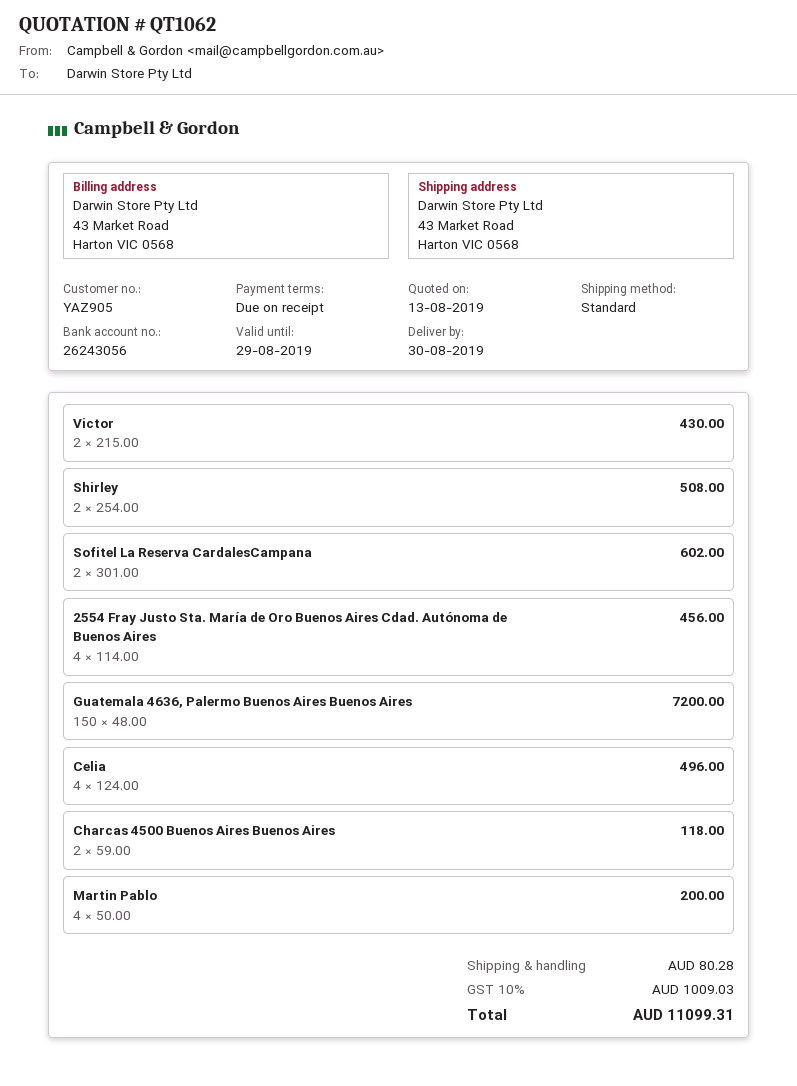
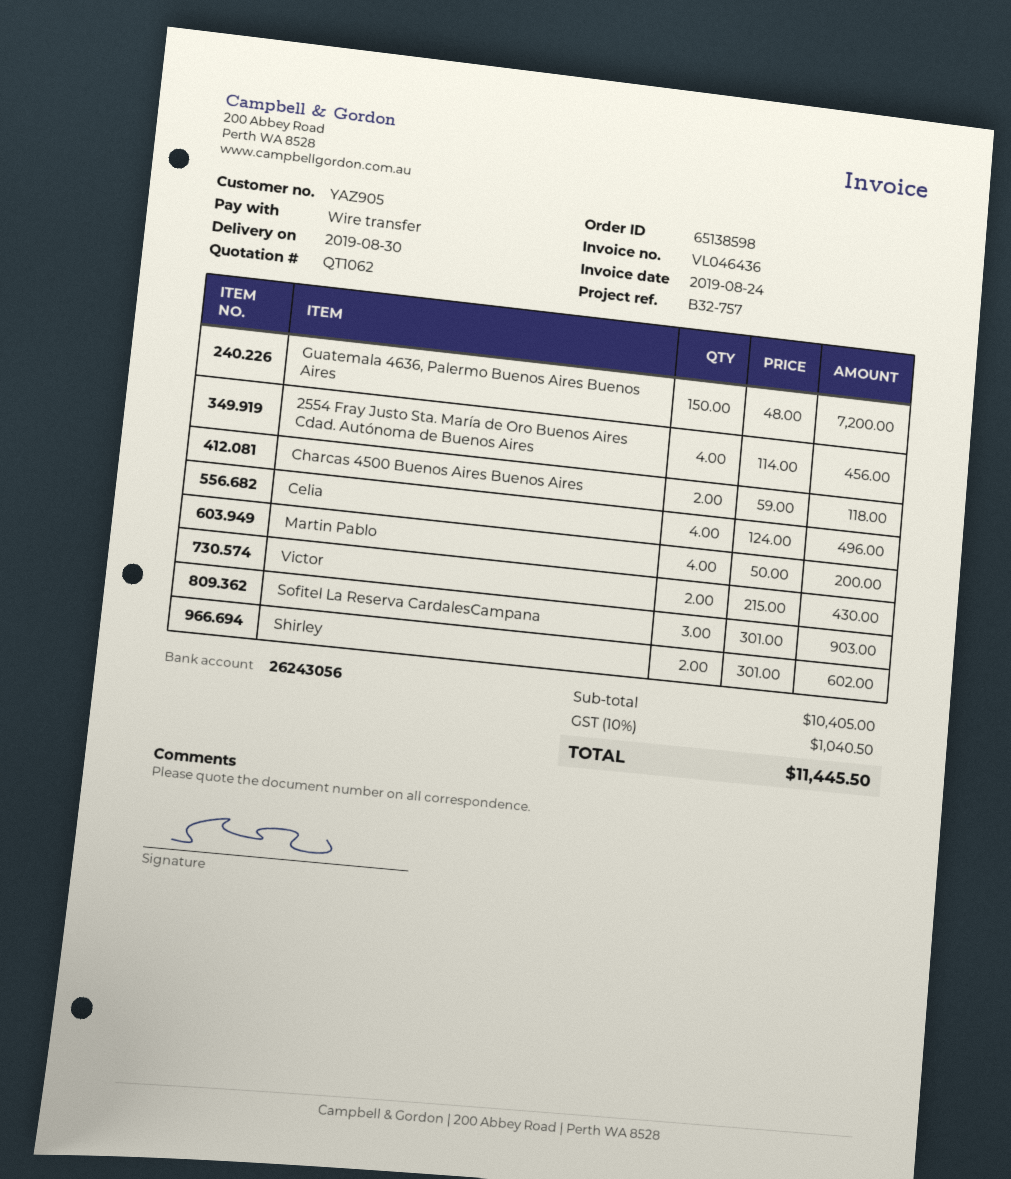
Shirley: 2 x 254.00 = 508.00 -> 2 x 301.00 = 602.00
Sofitel La Reserva CardalesCampana: 2 x 301.00 = 602.00 -> 3 x 301.00 = 903.00
shipping: 80.28 -> none
tax: 10% = 1009.03 -> 10% = 1040.50
total: 11099.31 -> 11445.50

